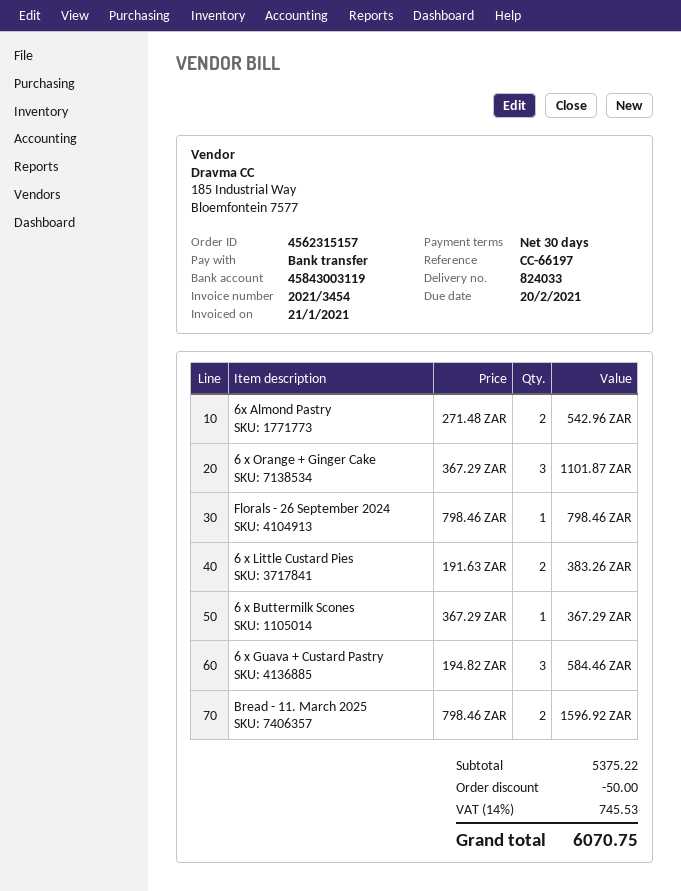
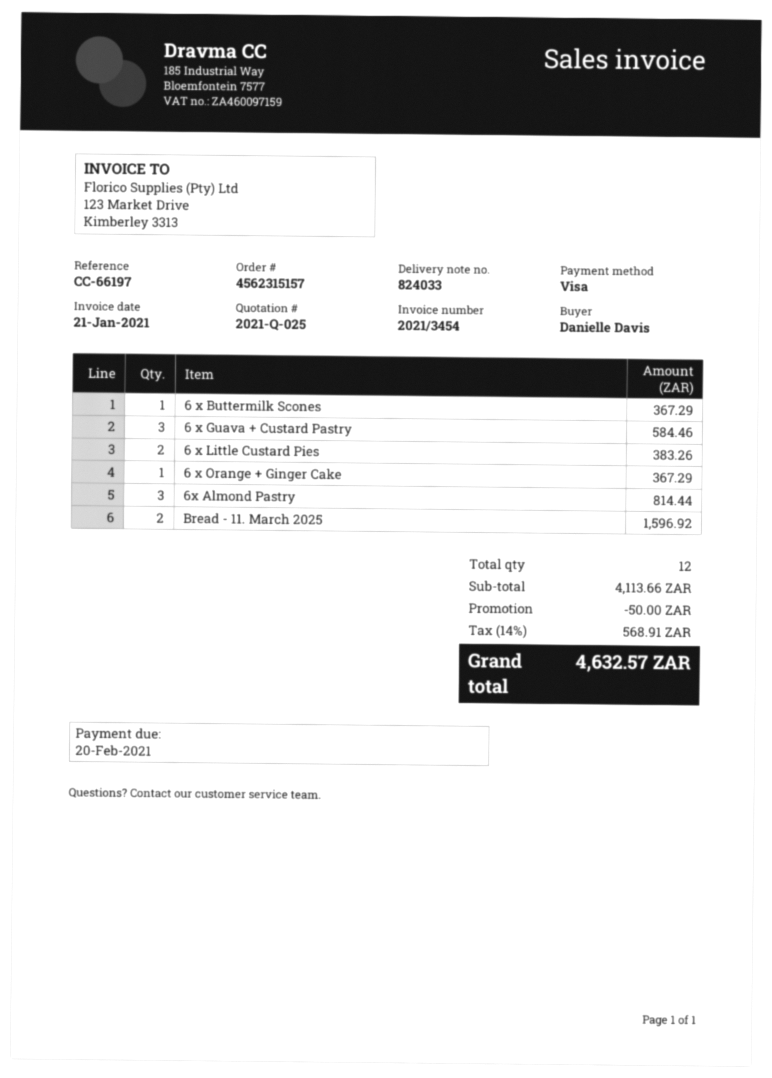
payment method: bank transfer -> Visa
6x Almond Pastry: 2 for 542.96 -> 3 for 814.44
6 x Orange + Ginger Cake: 3 for 1101.87 -> 1 for 367.29
Florals - 26 September 2024: 1 for 798.46 -> none
subtotal: 5375.22 -> 4113.66
tax: 14% = 745.53 -> 14% = 568.91
total: 6070.75 -> 4632.57

